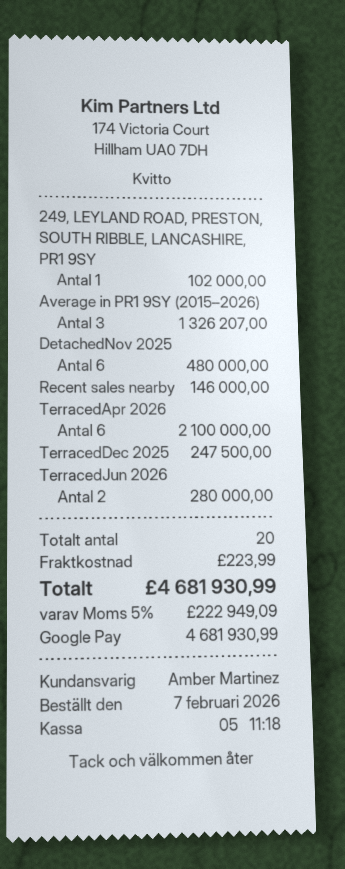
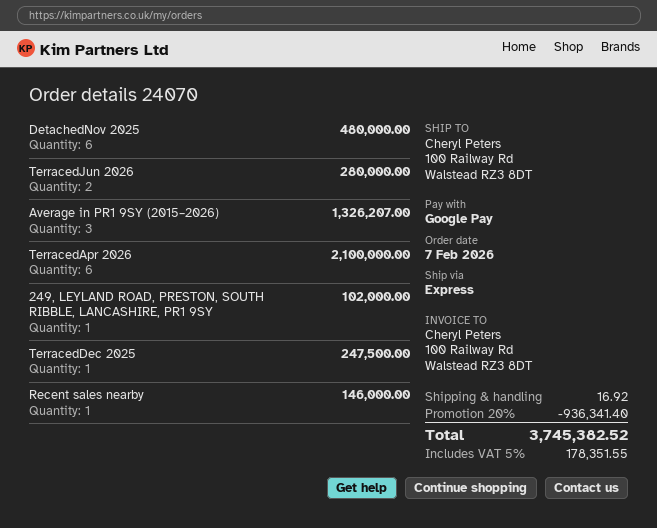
discount: none -> 20% = 936341.40
shipping: 223.99 -> 16.92
tax: 5% = 222949.09 -> 5% = 178351.55
total: 4681930.99 -> 3745382.52

